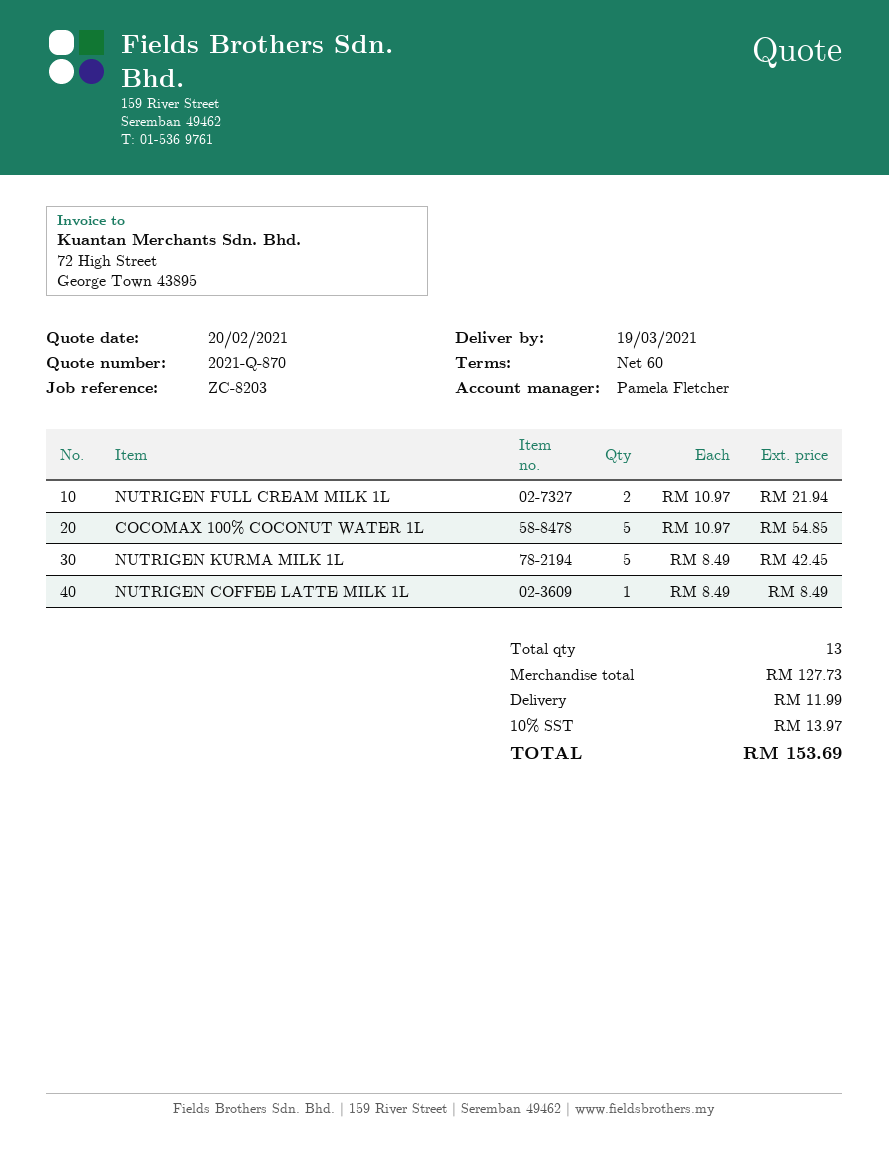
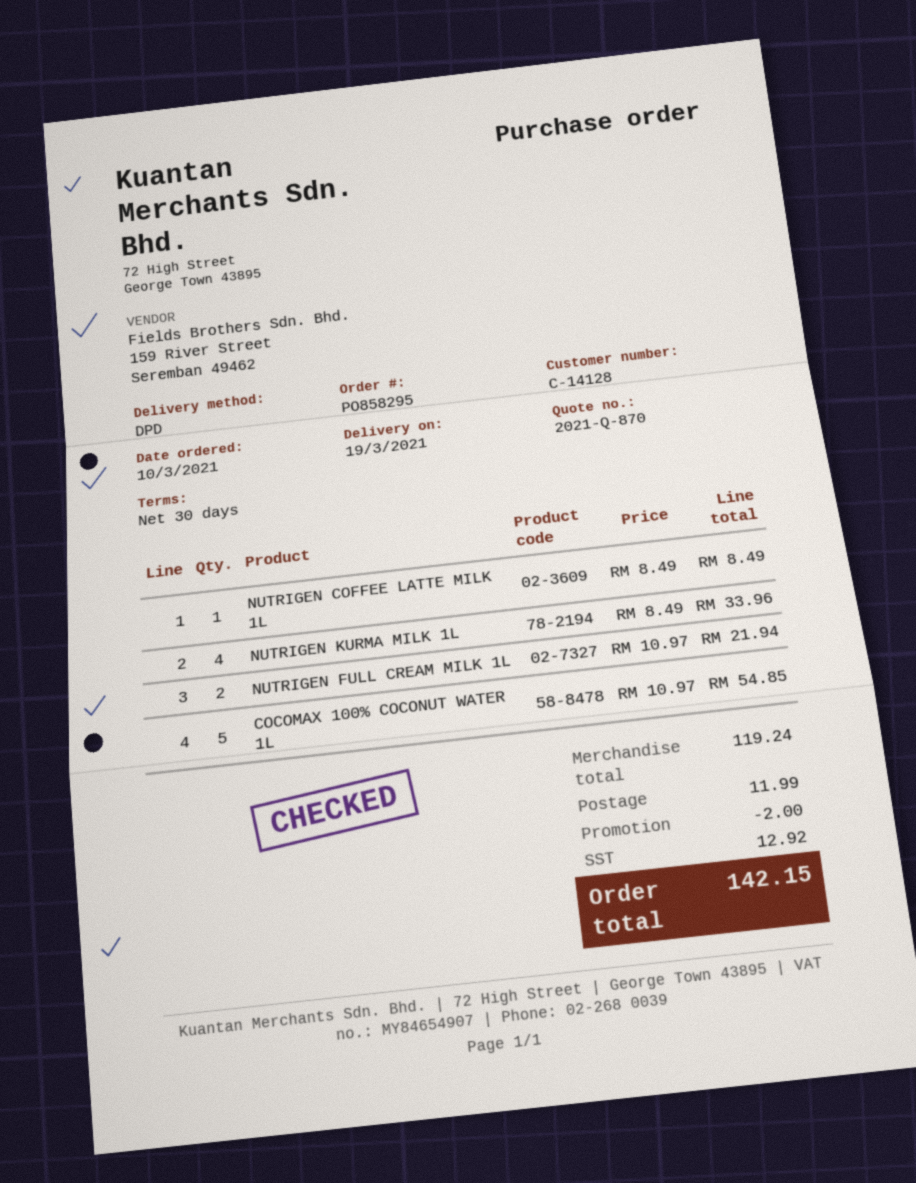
payment terms: 60 days -> 30 days
NUTRIGEN KURMA MILK 1L: 5 x 8.49 = 42.45 -> 4 x 8.49 = 33.96
subtotal: 127.73 -> 119.24
discount: none -> 2.00
tax: 13.97 -> 12.92
total: 153.69 -> 142.15

